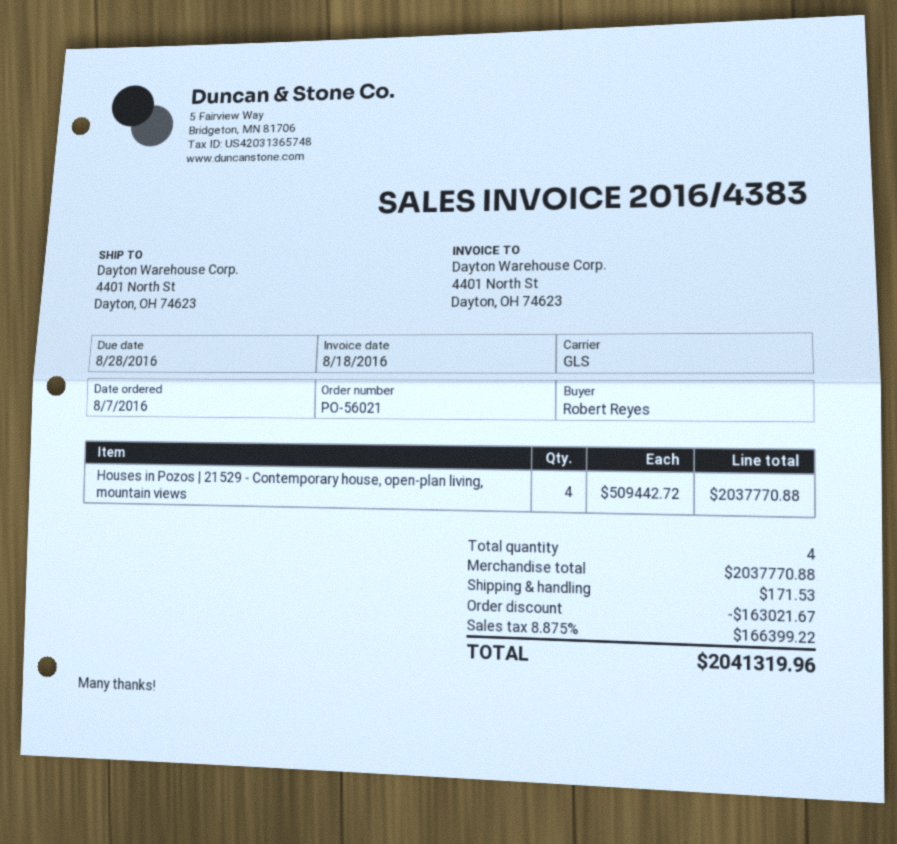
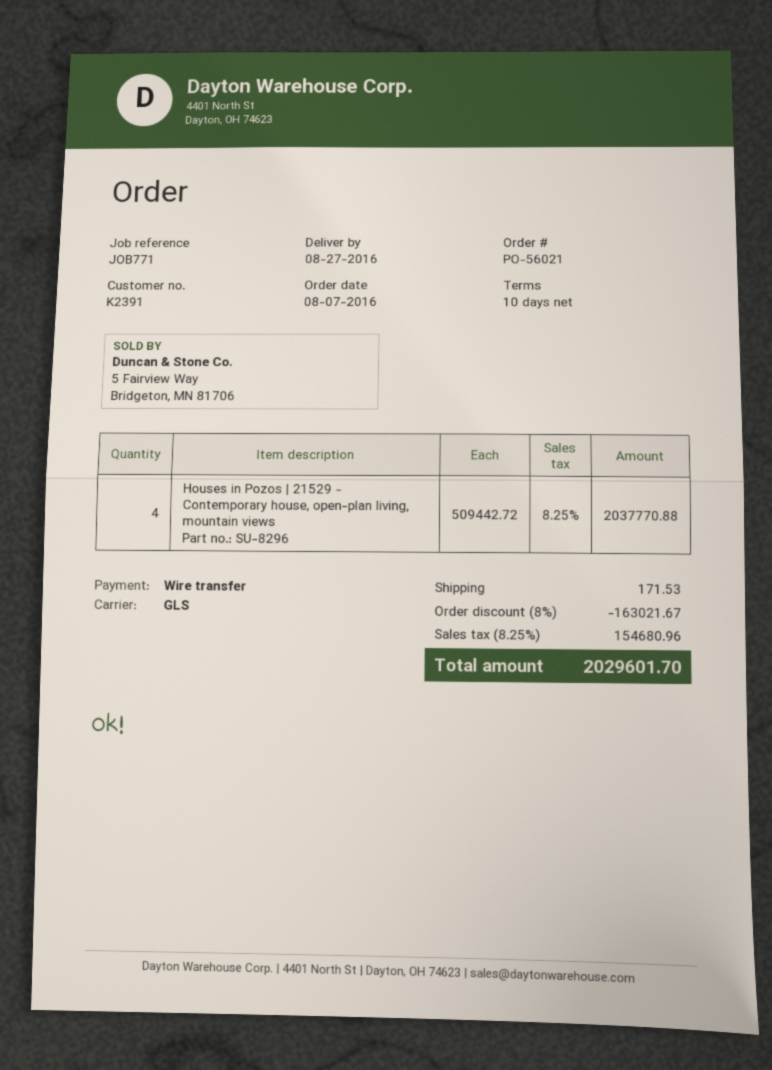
tax: 8.875% = 166399.22 -> 8.25% = 154680.96
total: 2041319.96 -> 2029601.70

